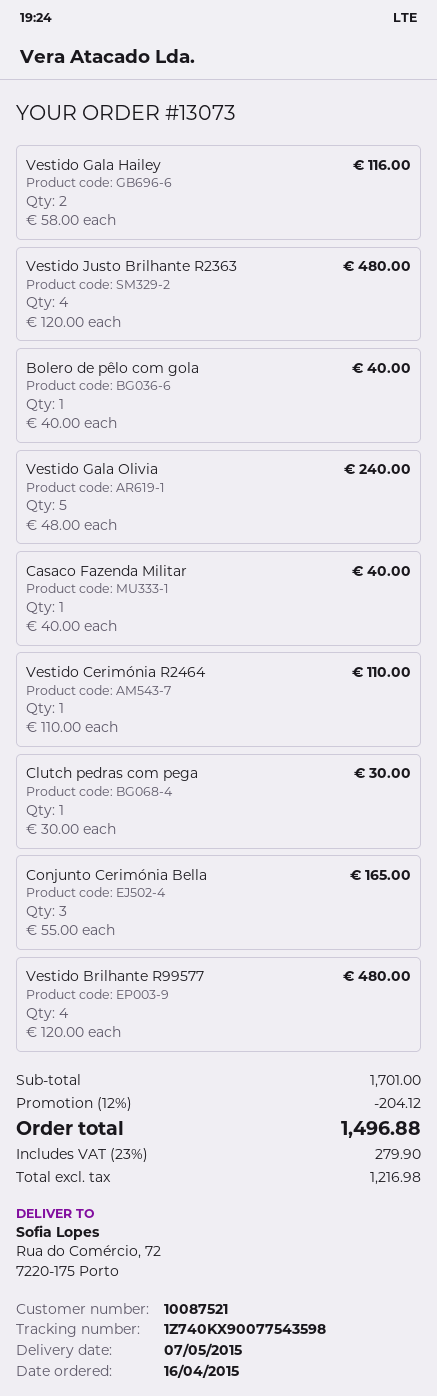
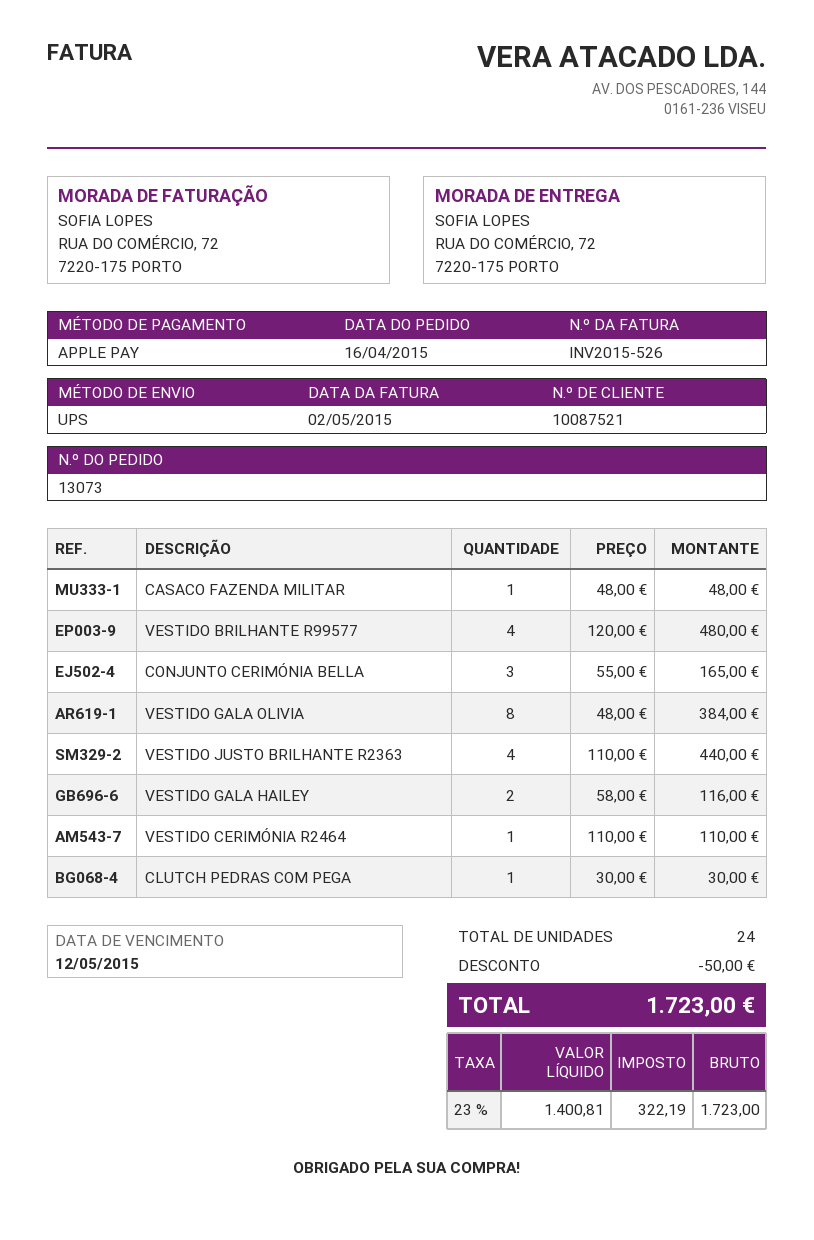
Vestido Justo Brilhante R2363: 4 x 120.00 = 480.00 -> 4 x 110.00 = 440.00
Bolero de pêlo com gola: 1 x 40.00 = 40.00 -> none
Vestido Gala Olivia: 5 x 48.00 = 240.00 -> 8 x 48.00 = 384.00
Casaco Fazenda Militar: 1 x 40.00 = 40.00 -> 1 x 48.00 = 48.00
discount: 204.12 -> 50.00
net: 1216.98 -> 1400.81
tax: 23% = 279.90 -> 23% = 322.19
total: 1496.88 -> 1723.00

